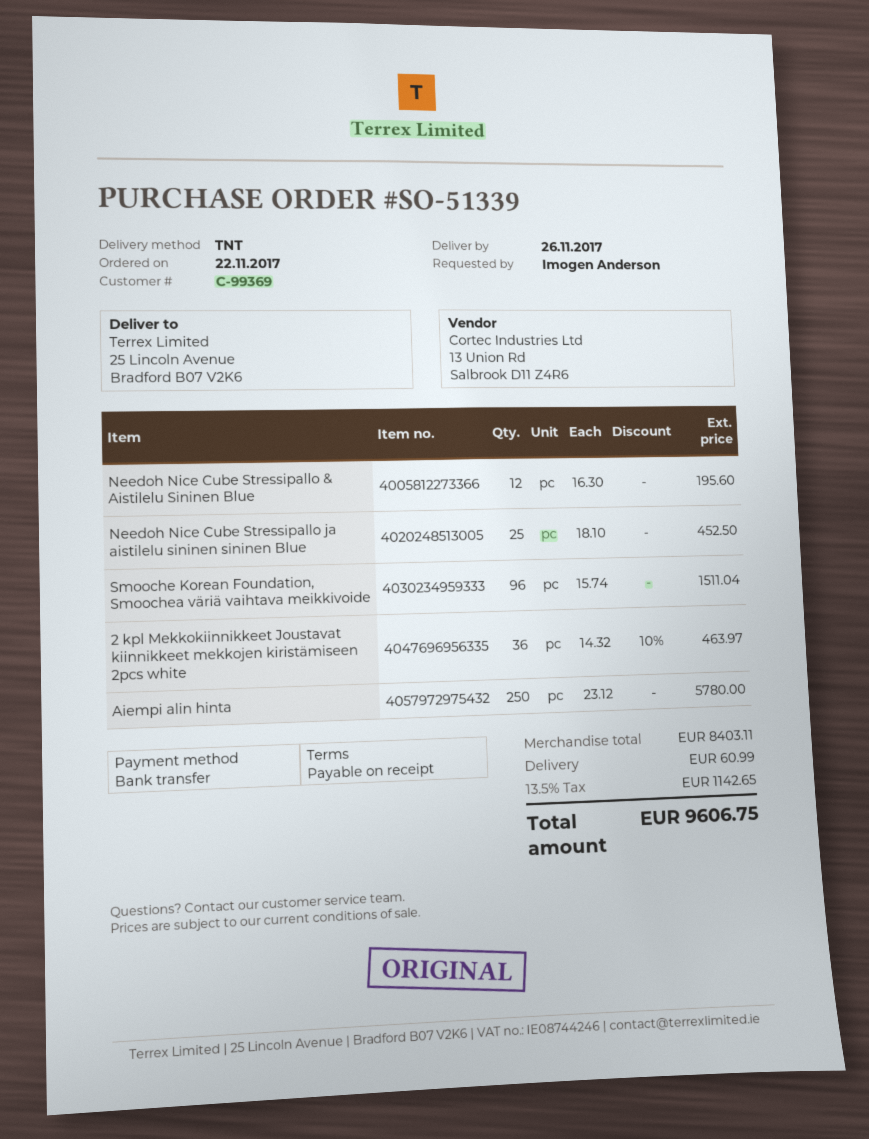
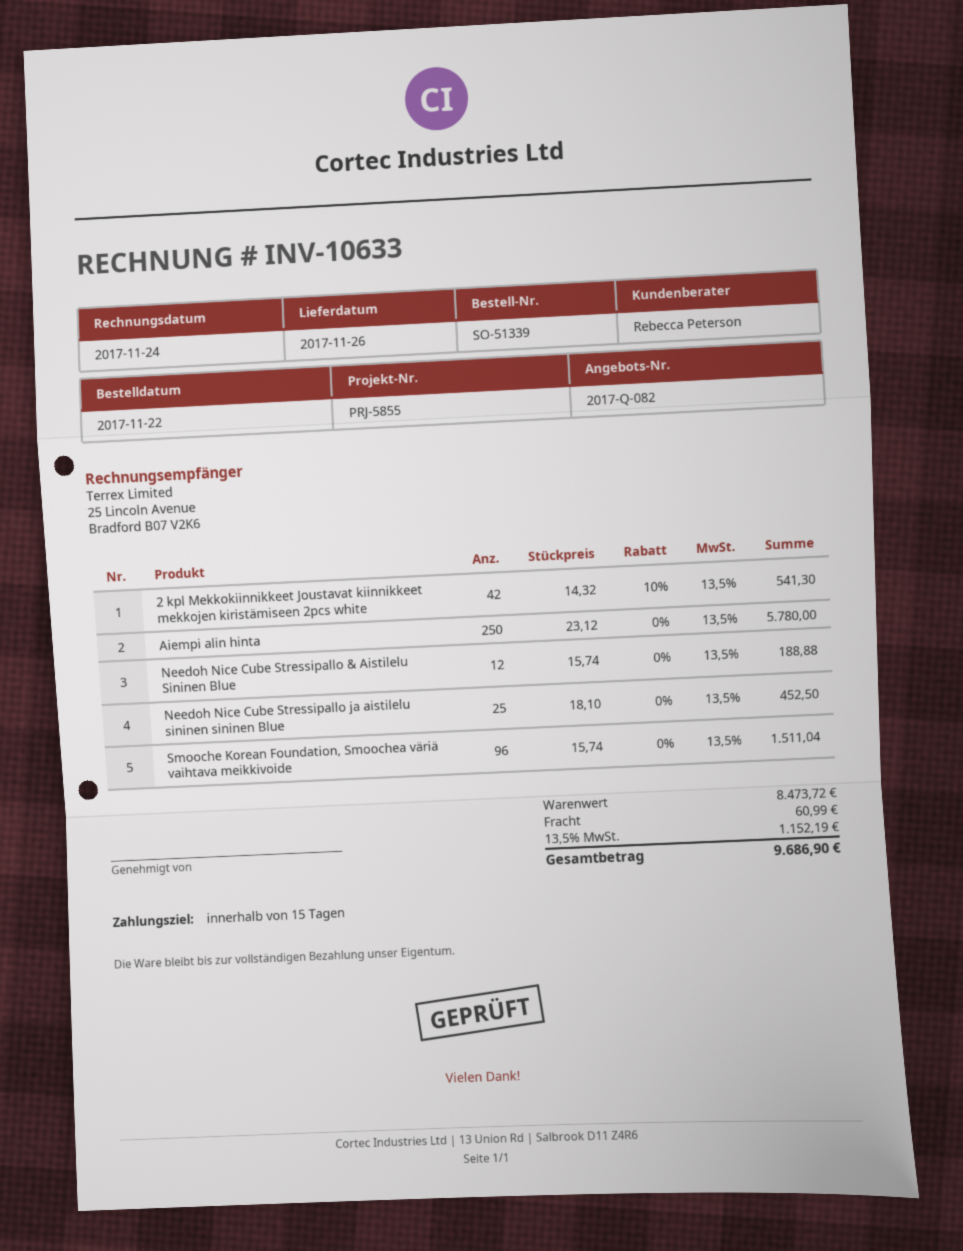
payment terms: on receipt -> 15 days
Needoh Nice Cube Stressipallo & Aistilelu Sininen Blue: 12 x 16.30 = 195.60 -> 12 x 15.74 = 188.88
2 kpl Mekkokiinnikkeet Joustavat kiinnikkeet mekkojen kiristämiseen 2pcs white: 36 x 14.32 - 10% = 463.97 -> 42 x 14.32 - 10% = 541.30
subtotal: 8403.11 -> 8473.72
tax: 13.5% = 1142.65 -> 13.5% = 1152.19
total: 9606.75 -> 9686.90

